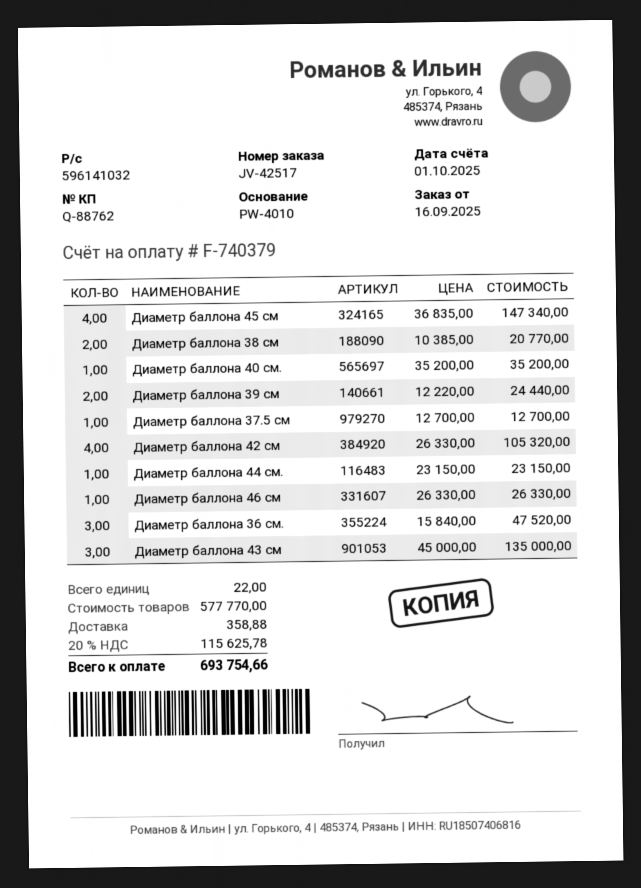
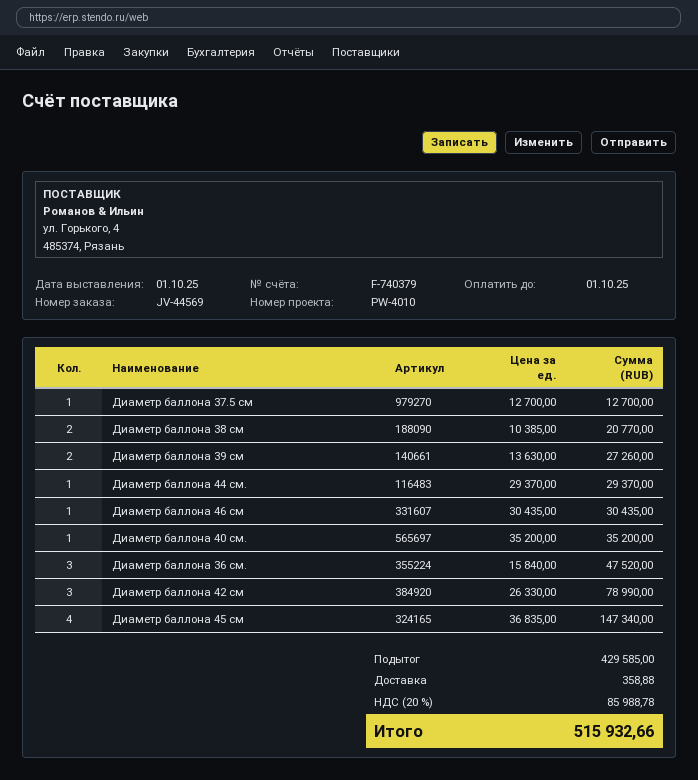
order number: JV-42517 -> JV-44569
Диаметр баллона 39 см: 2 x 12220.00 = 24440.00 -> 2 x 13630.00 = 27260.00
Диаметр баллона 42 см: 4 x 26330.00 = 105320.00 -> 3 x 26330.00 = 78990.00
Диаметр баллона 44 см.: 1 x 23150.00 = 23150.00 -> 1 x 29370.00 = 29370.00
Диаметр баллона 46 см: 1 x 26330.00 = 26330.00 -> 1 x 30435.00 = 30435.00
Диаметр баллона 43 см: 3 x 45000.00 = 135000.00 -> none
subtotal: 577770.00 -> 429585.00
tax: 20% = 115625.78 -> 20% = 85988.78
total: 693754.66 -> 515932.66

